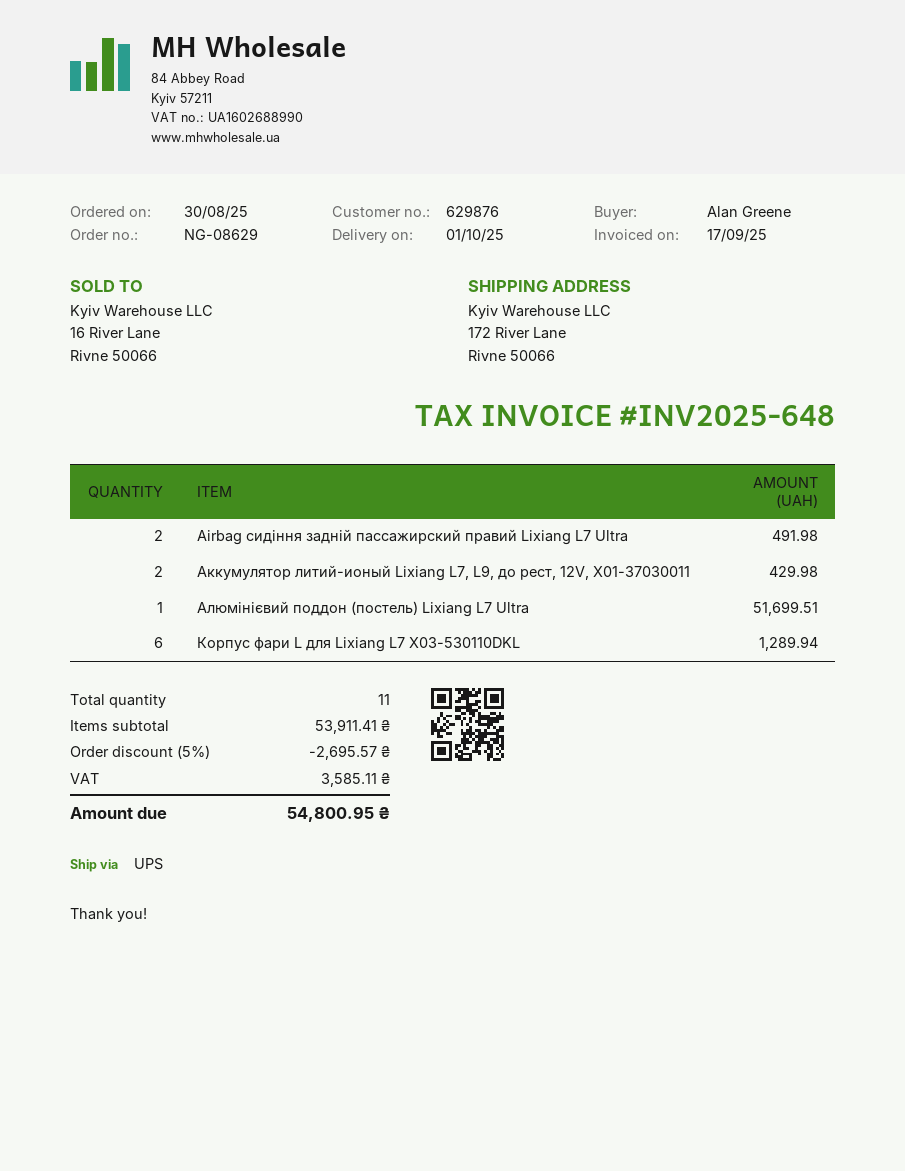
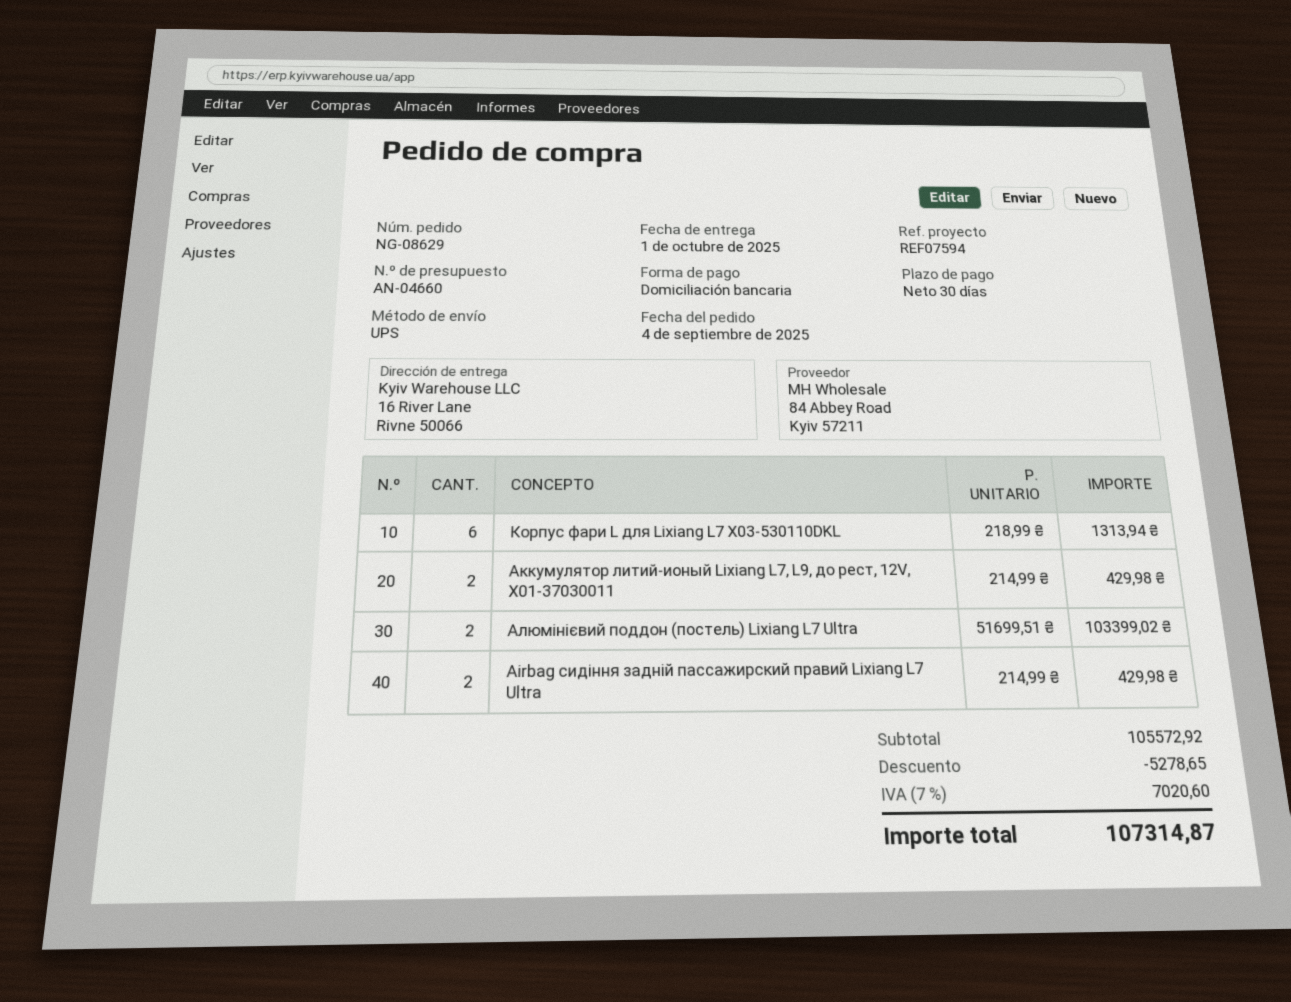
order date: 2025-08-30 -> 2025-09-04
ship to: 172 River Lane, Rivne 50066 -> 16 River Lane, Rivne 50066
Airbag сидіння задній пассажирский правий Lixiang L7 Ultra: 2 for 491.98 -> 2 for 429.98
Алюмінієвий поддон (постель) Lixiang L7 Ultra: 1 for 51699.51 -> 2 for 103399.02
Корпус фари L для Lixiang L7 X03-530110DKL: 6 for 1289.94 -> 6 for 1313.94
subtotal: 53911.41 -> 105572.92
discount: 2695.57 -> 5278.65
tax: 3585.11 -> 7020.60
total: 54800.95 -> 107314.87

